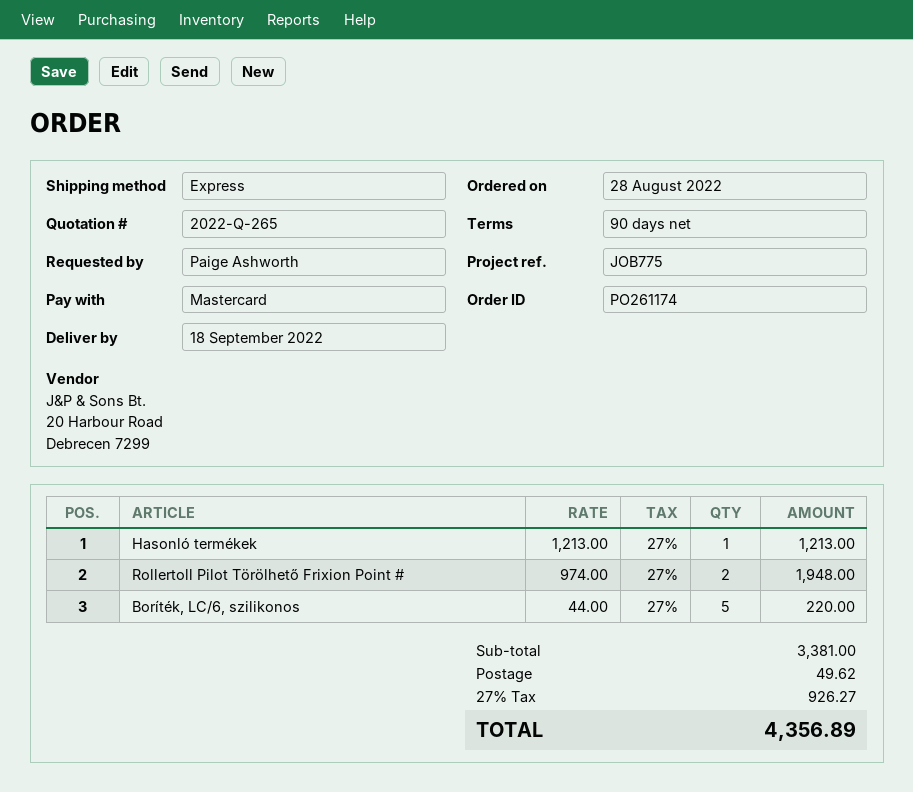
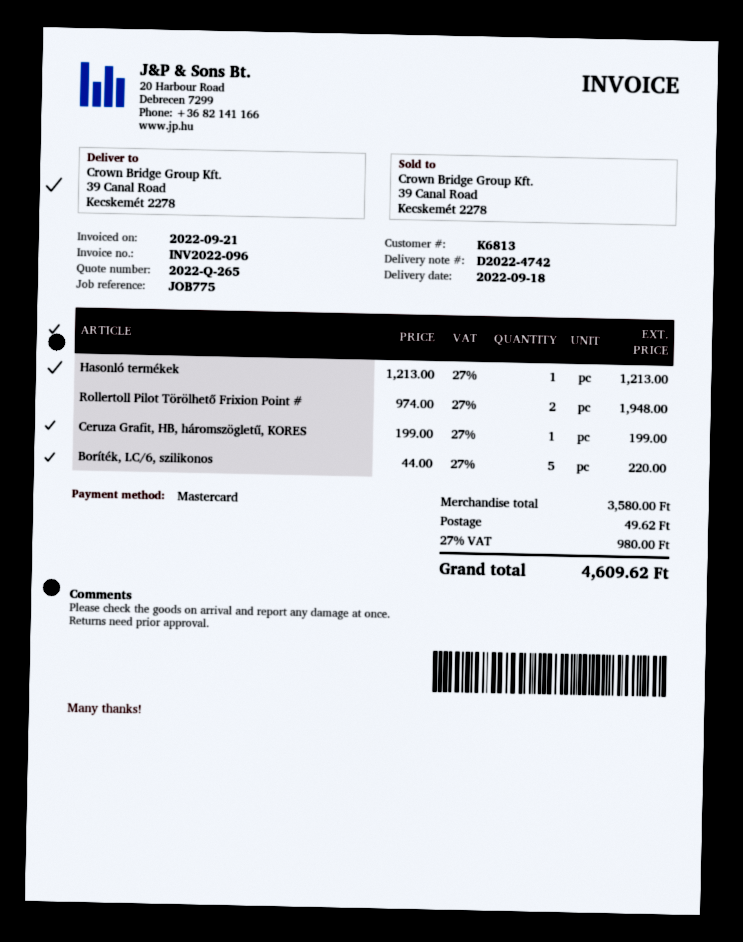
Ceruza Grafit, HB, háromszögletű, KORES: none -> 1 x 199.00 = 199.00
subtotal: 3381.00 -> 3580.00
tax: 27% = 926.27 -> 27% = 980.00
total: 4356.89 -> 4609.62

